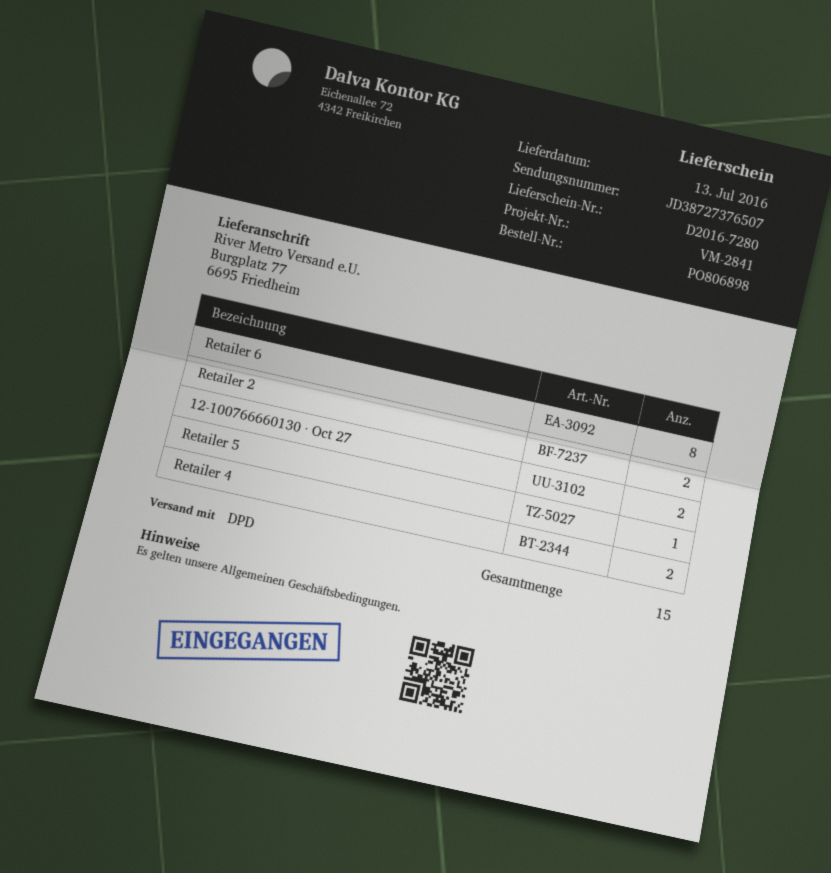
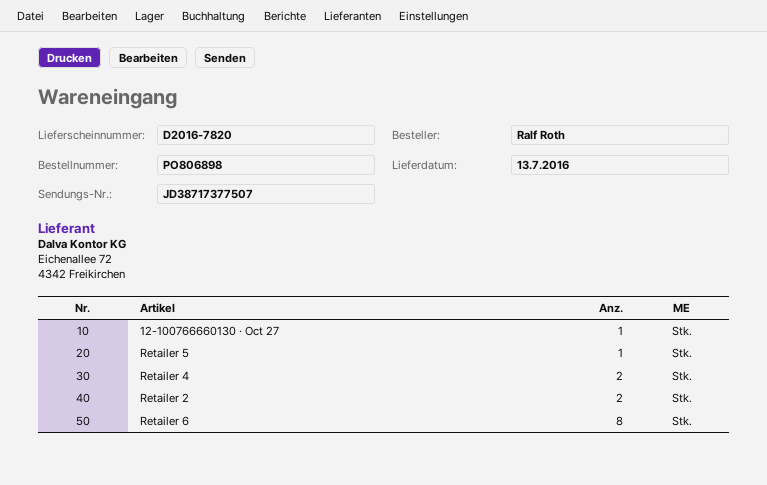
delivery note number: D2016-7280 -> D2016-7820
tracking number: JD38727376507 -> JD38717377507
12-100766660130 · Oct 27: 2 -> 1

